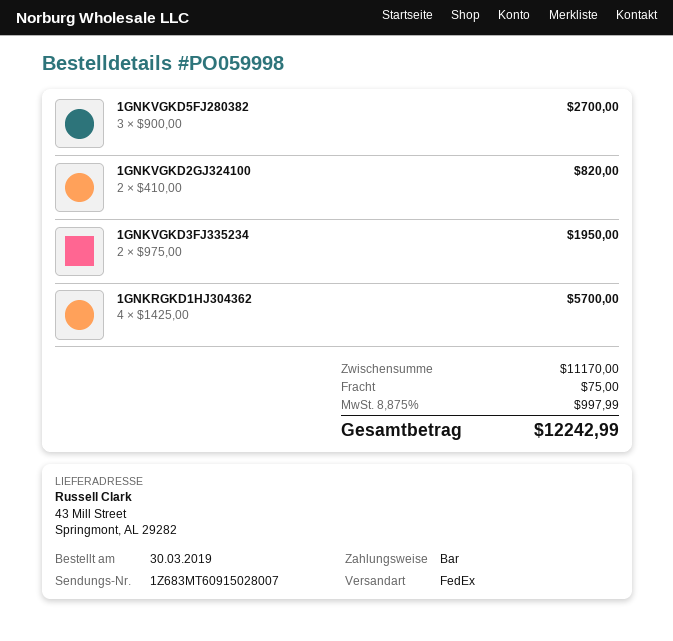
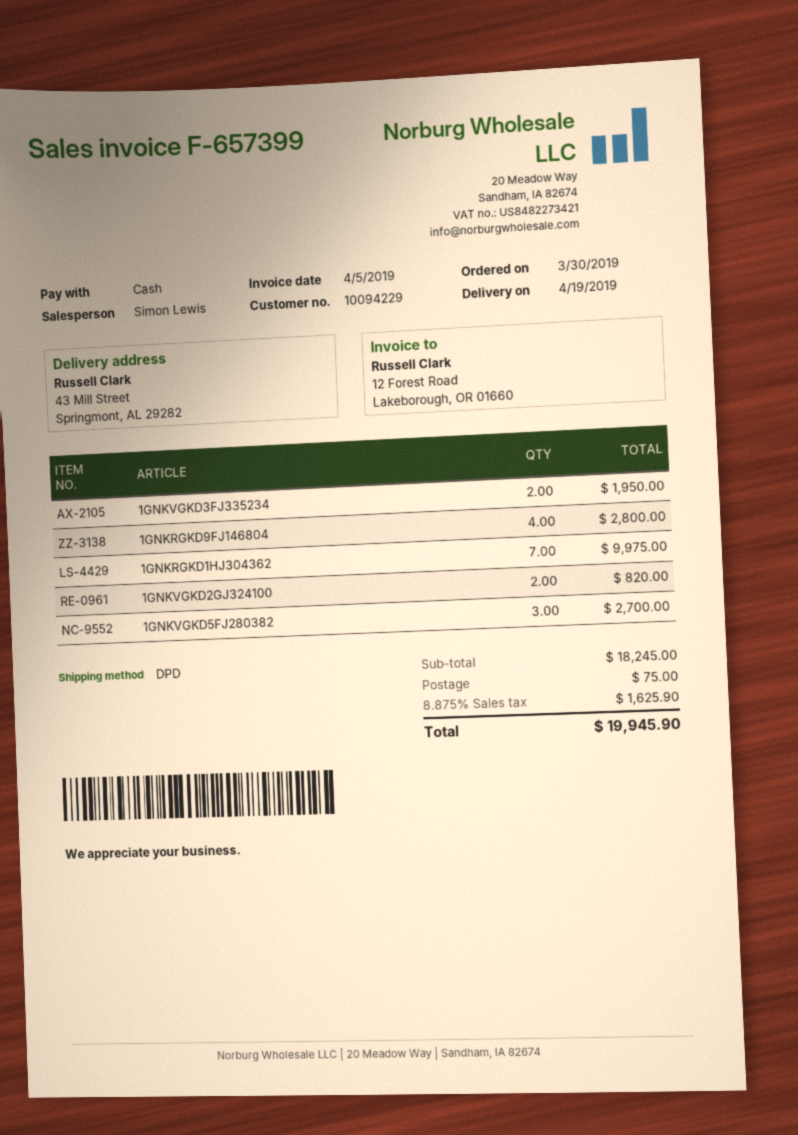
shipping method: FedEx -> DPD
1GNKRGKD1HJ304362: 4 for 5700.00 -> 7 for 9975.00
1GNKRGKD9FJ146804: none -> 4 for 2800.00
subtotal: 11170.00 -> 18245.00
tax: 8.875% = 997.99 -> 8.875% = 1625.90
total: 12242.99 -> 19945.90

